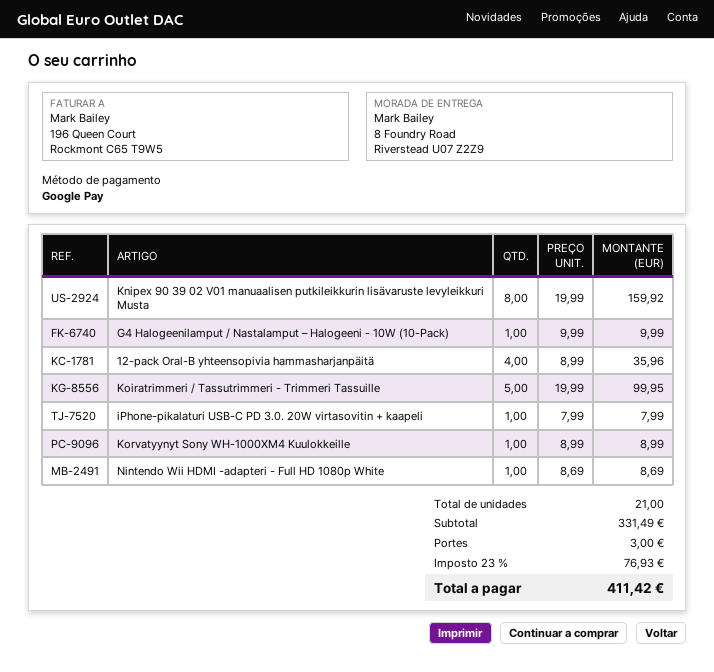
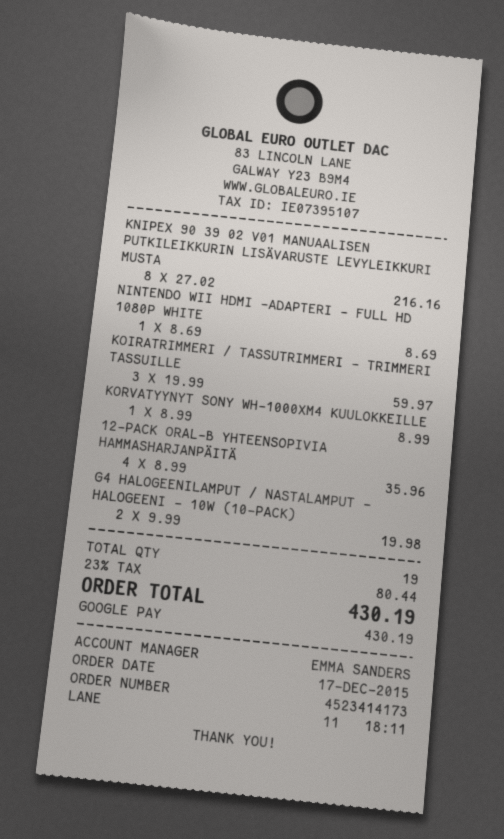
Knipex 90 39 02 V01 manuaalisen putkileikkurin lisävaruste levyleikkuri Musta: 8 x 19.99 = 159.92 -> 8 x 27.02 = 216.16
G4 Halogeenilamput / Nastalamput – Halogeeni - 10W (10-Pack): 1 x 9.99 = 9.99 -> 2 x 9.99 = 19.98
Koiratrimmeri / Tassutrimmeri - Trimmeri Tassuille: 5 x 19.99 = 99.95 -> 3 x 19.99 = 59.97
iPhone-pikalaturi USB-C PD 3.0. 20W virtasovitin + kaapeli: 1 x 7.99 = 7.99 -> none
total quantity: 21 -> 19
shipping: 3.00 -> none
tax: 23% = 76.93 -> 23% = 80.44
total: 411.42 -> 430.19

